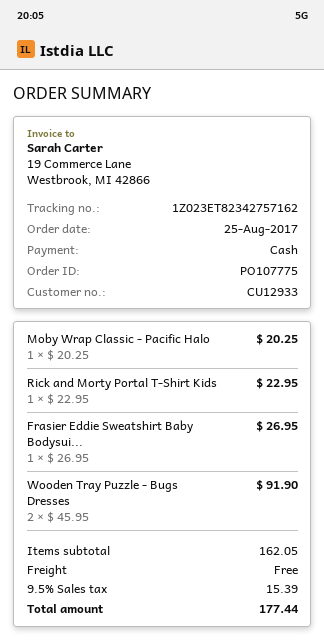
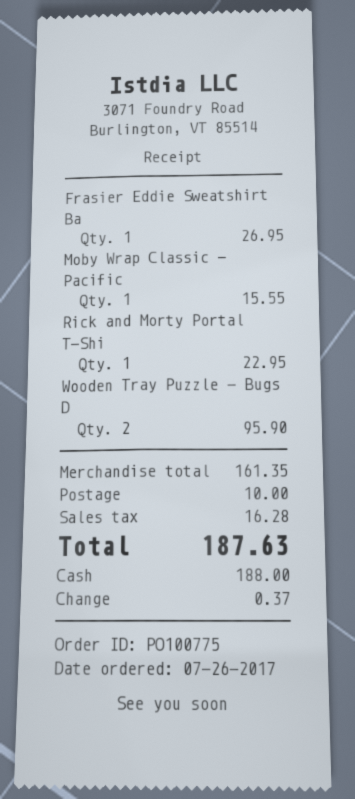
order number: PO107775 -> PO100775
order date: 2017-08-25 -> 2017-07-26
Moby Wrap Classic - Pacific Halo: 1 for 20.25 -> 1 for 15.55
Wooden Tray Puzzle - Bugs Dresses: 2 for 91.90 -> 2 for 95.90
subtotal: 162.05 -> 161.35
shipping: 0.00 -> 10.00
tax: 15.39 -> 16.28
total: 177.44 -> 187.63

